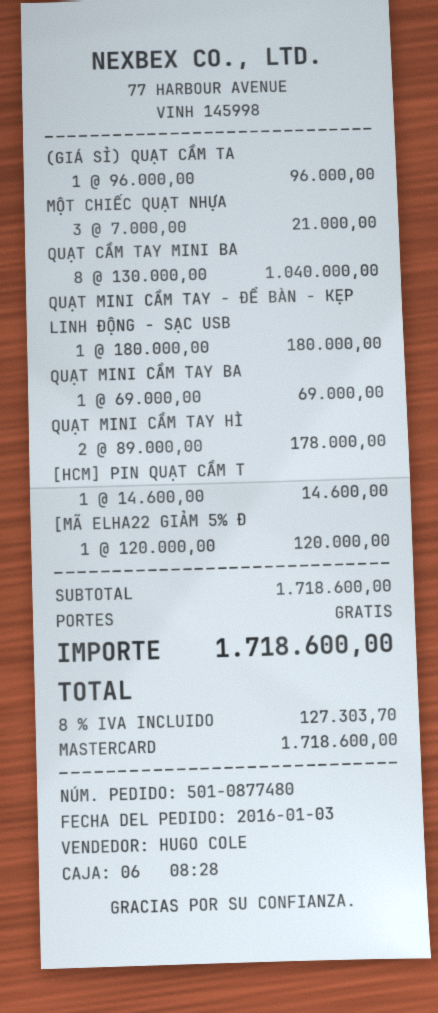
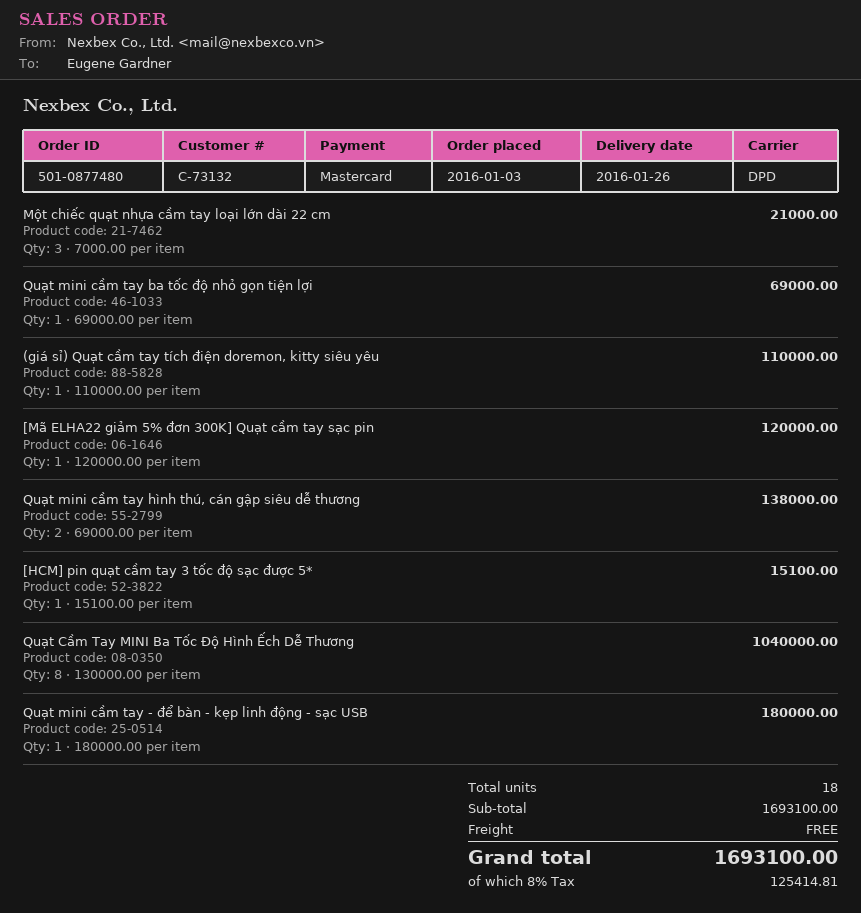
(GIÁ SỈ) QUẠT CẦM TA: 1 x 96000.00 = 96000.00 -> 1 x 110000.00 = 110000.00
QUẠT MINI CẦM TAY HÌ: 2 x 89000.00 = 178000.00 -> 2 x 69000.00 = 138000.00
[HCM] PIN QUẠT CẦM T: 1 x 14600.00 = 14600.00 -> 1 x 15100.00 = 15100.00
subtotal: 1718600.00 -> 1693100.00
tax: 8% = 127303.70 -> 8% = 125414.81
total: 1718600.00 -> 1693100.00

